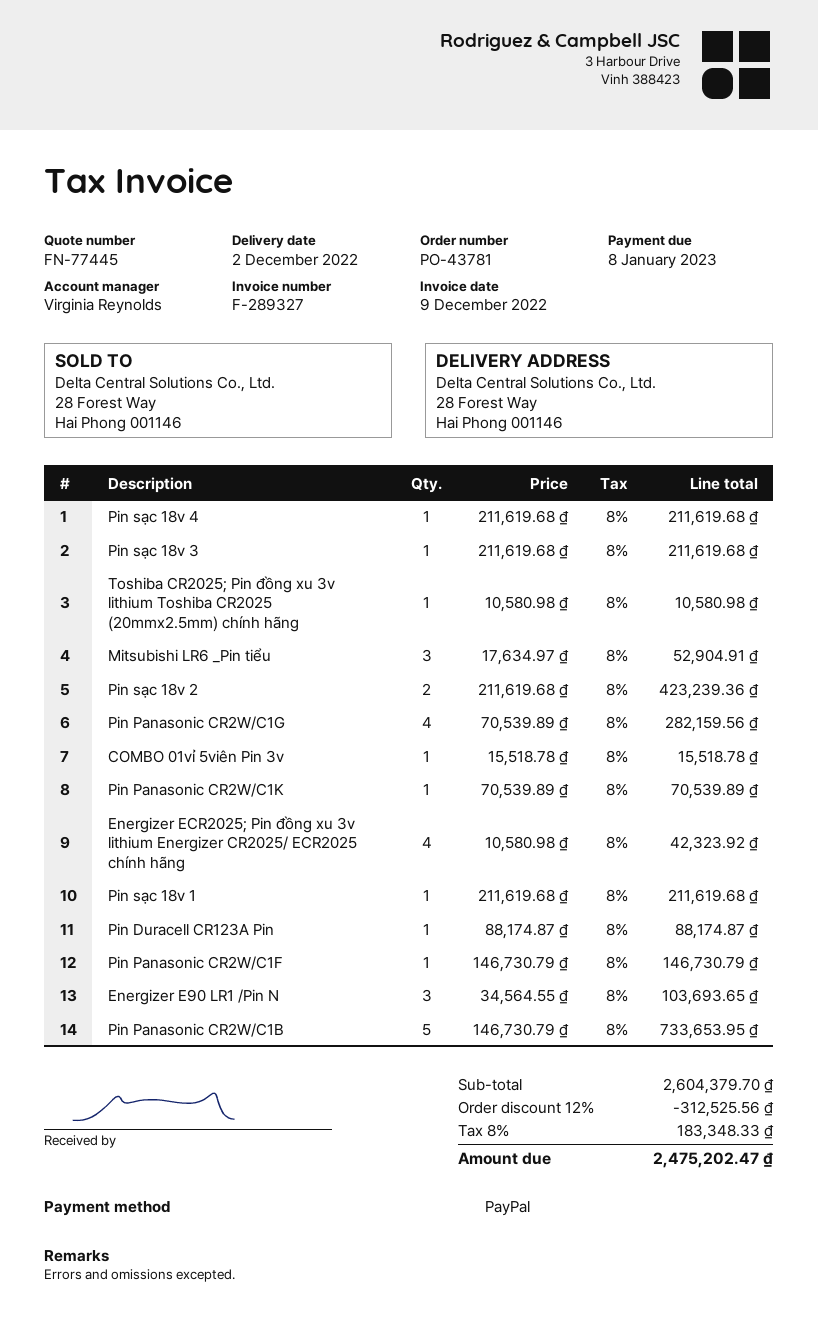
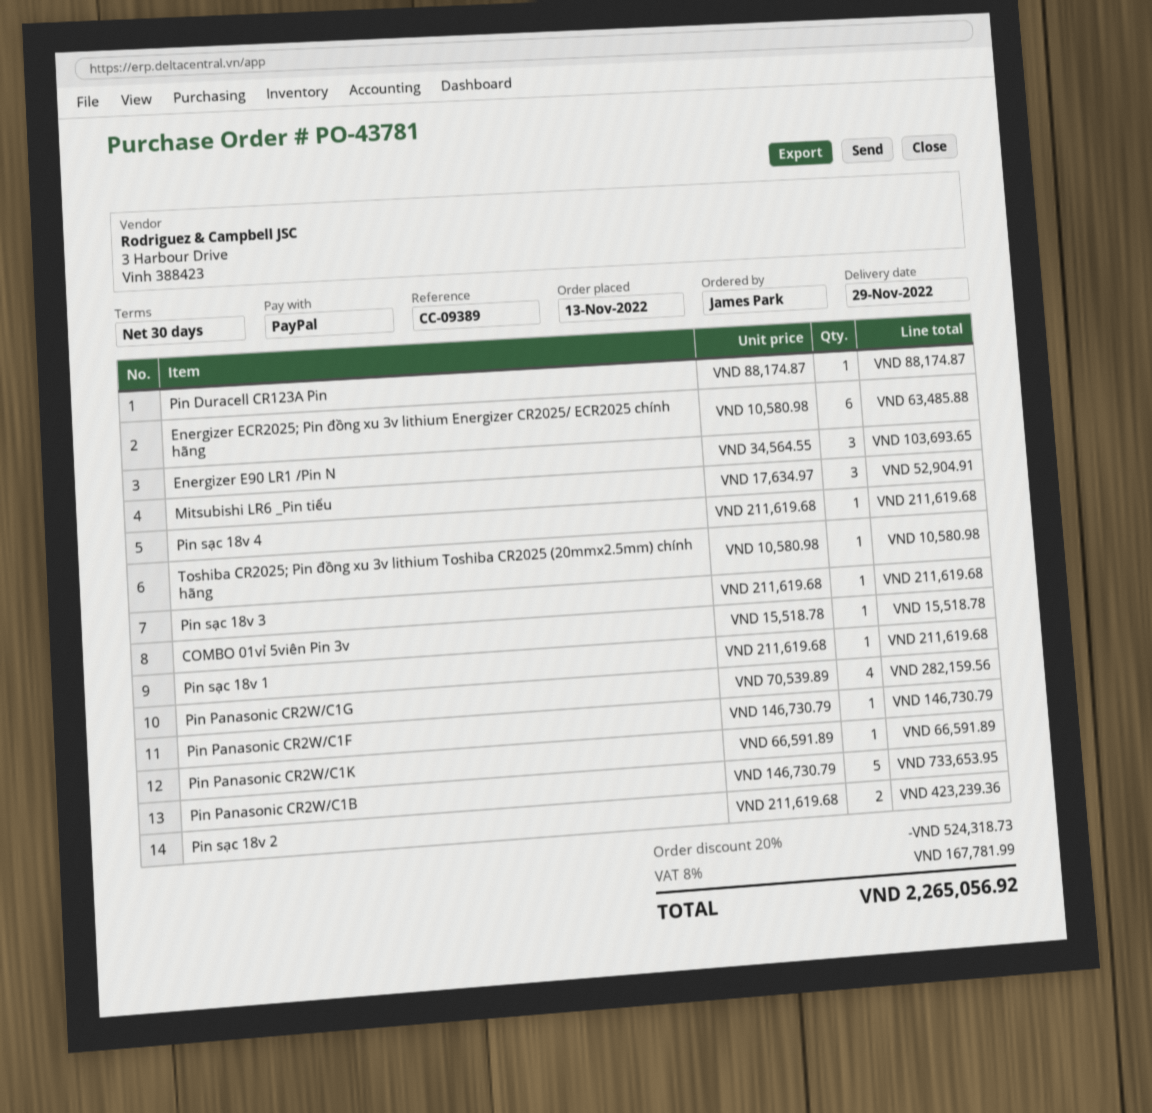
delivery date: 2022-12-02 -> 2022-11-29
Pin Panasonic CR2W/C1K: 1 x 70539.89 = 70539.89 -> 1 x 66591.89 = 66591.89
Energizer ECR2025; Pin đồng xu 3v lithium Energizer CR2025/ ECR2025 chính hãng: 4 x 10580.98 = 42323.92 -> 6 x 10580.98 = 63485.88
discount: 12% = 312525.56 -> 20% = 524318.73
tax: 8% = 183348.33 -> 8% = 167781.99
total: 2475202.47 -> 2265056.92

